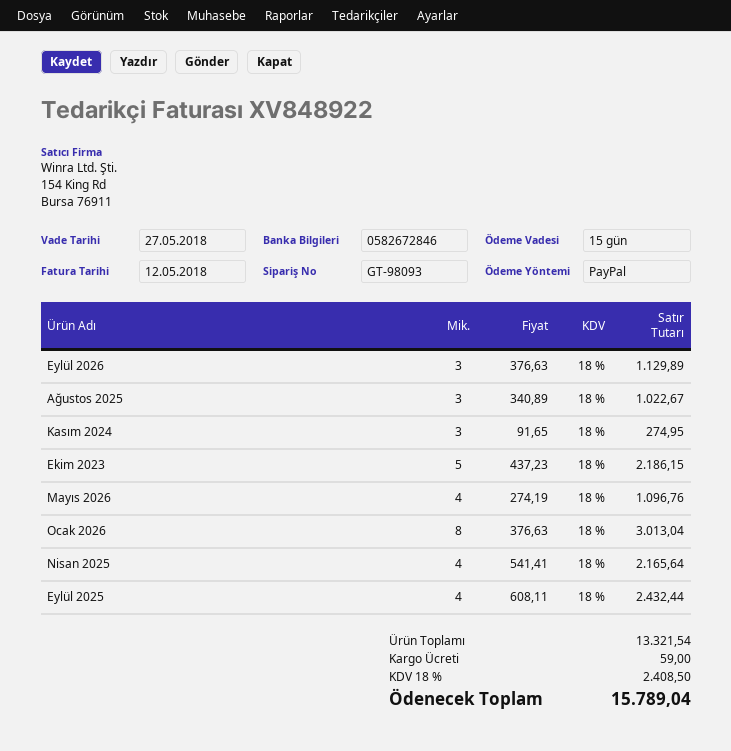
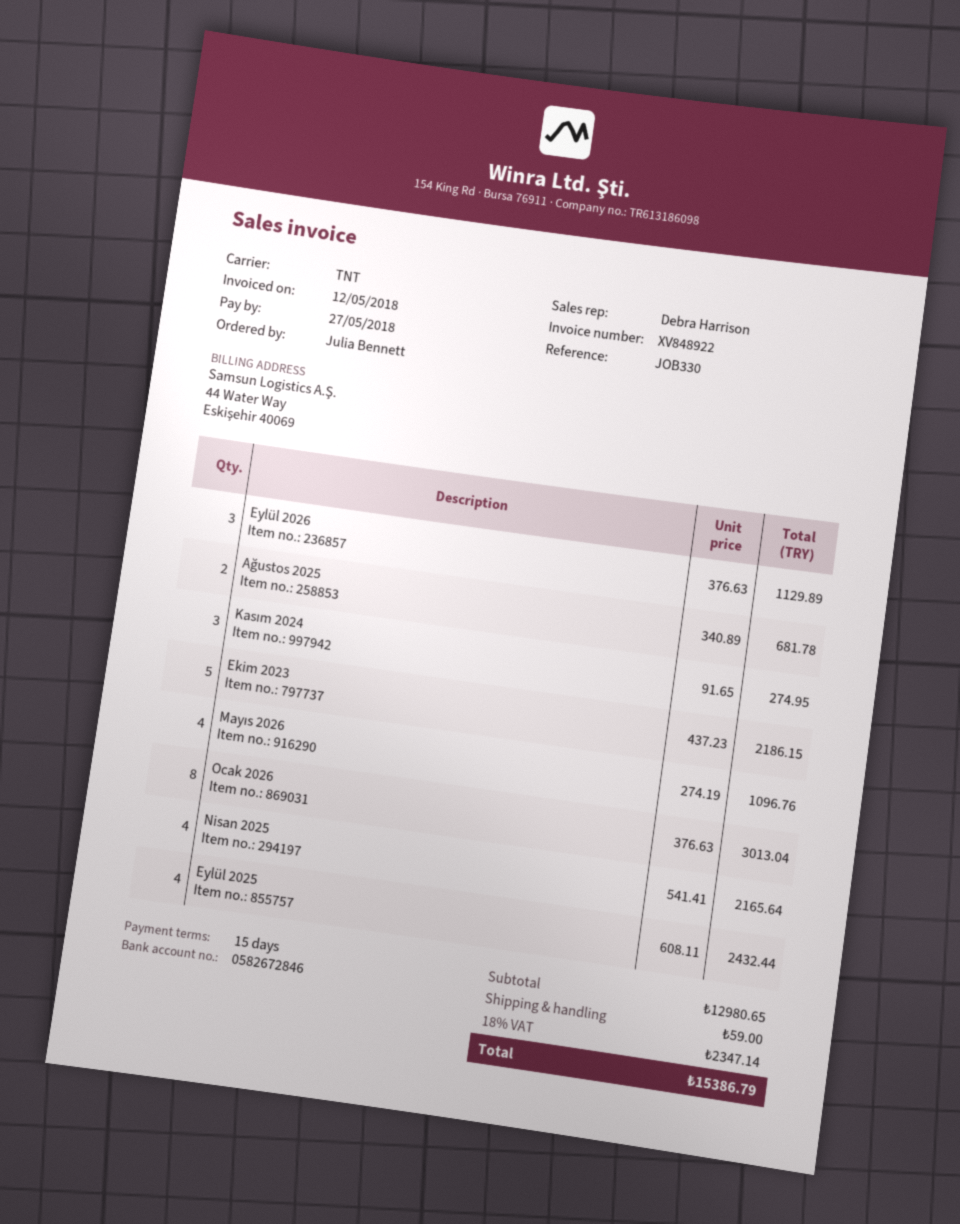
Ağustos 2025: 3 x 340.89 = 1022.67 -> 2 x 340.89 = 681.78
subtotal: 13321.54 -> 12980.65
tax: 18% = 2408.50 -> 18% = 2347.14
total: 15789.04 -> 15386.79

